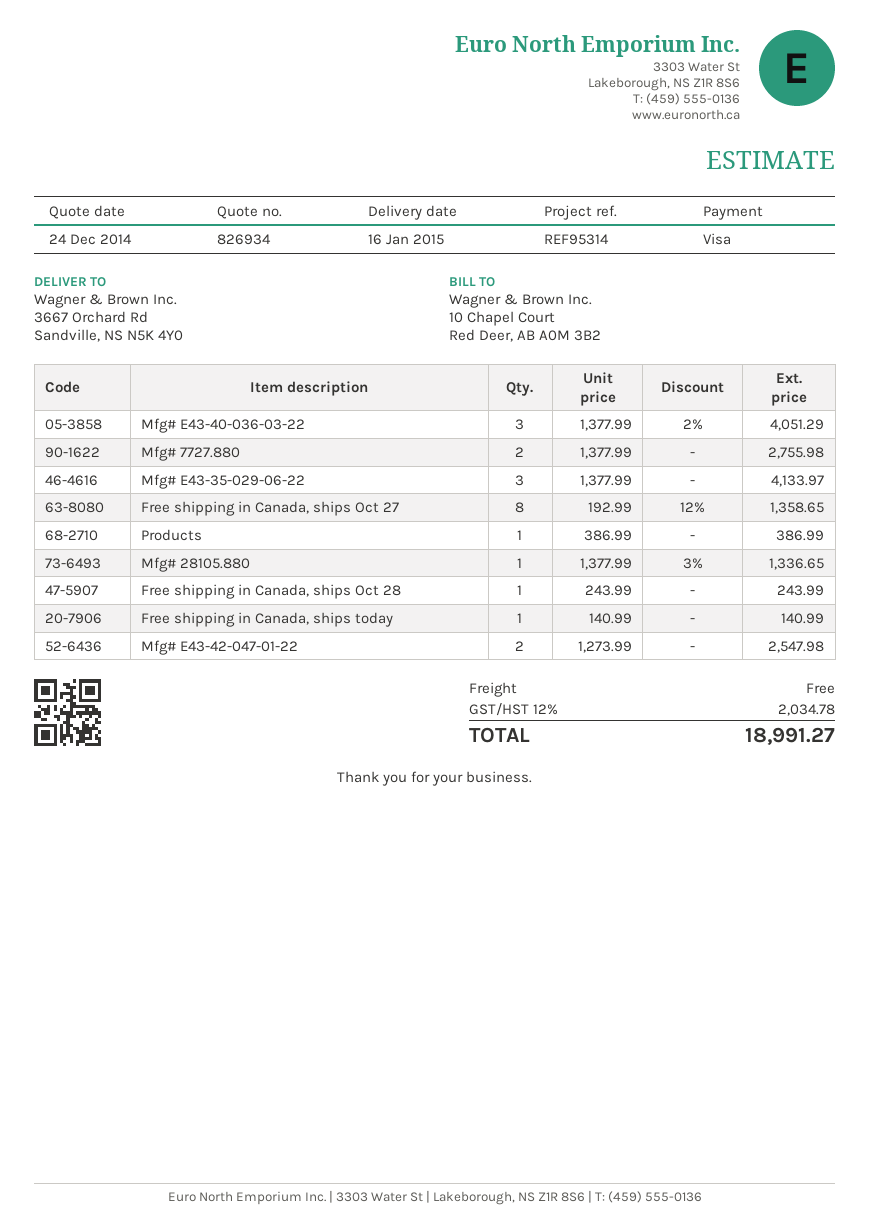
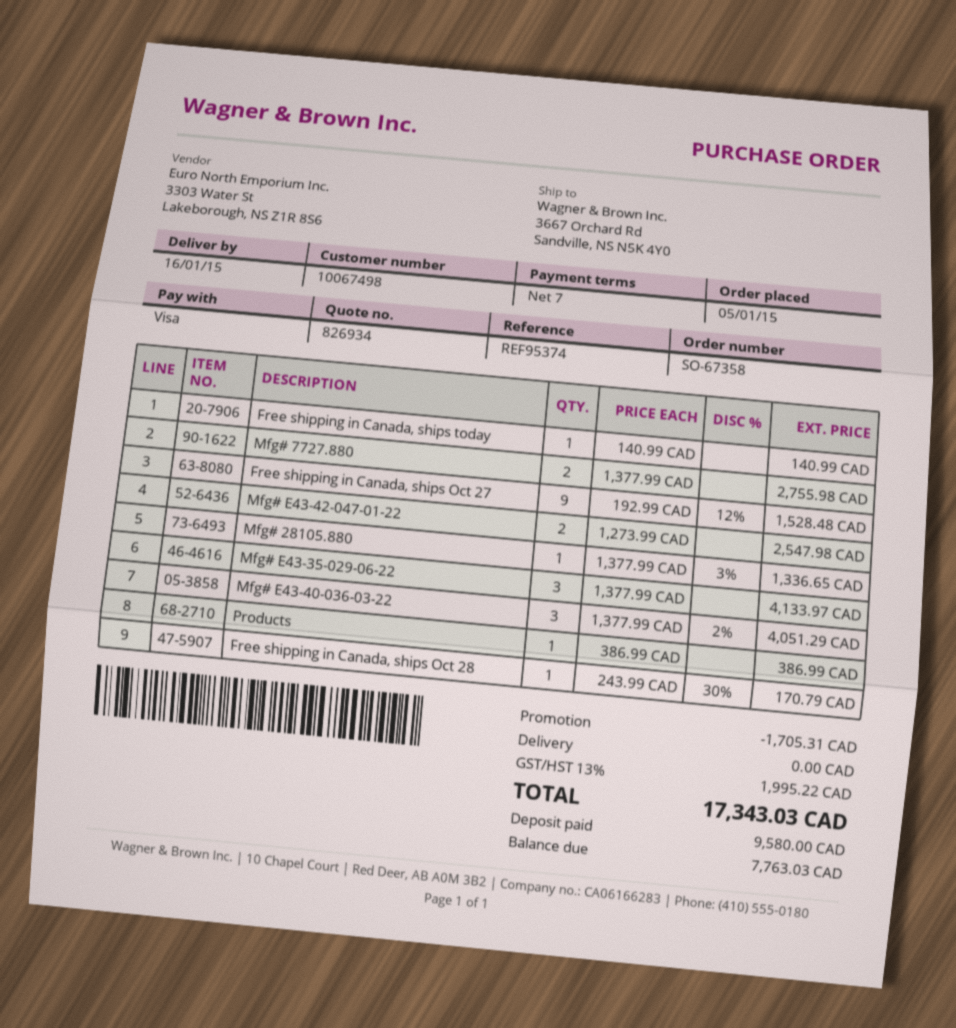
reference: REF95314 -> REF95374
Free shipping in Canada, ships Oct 27: 8 x 192.99 - 12% = 1358.65 -> 9 x 192.99 - 12% = 1528.48
Free shipping in Canada, ships Oct 28: 1 x 243.99 = 243.99 -> 1 x 243.99 - 30% = 170.79
discount: none -> 1705.31
tax: 12% = 2034.78 -> 13% = 1995.22
total: 18991.27 -> 17343.03

